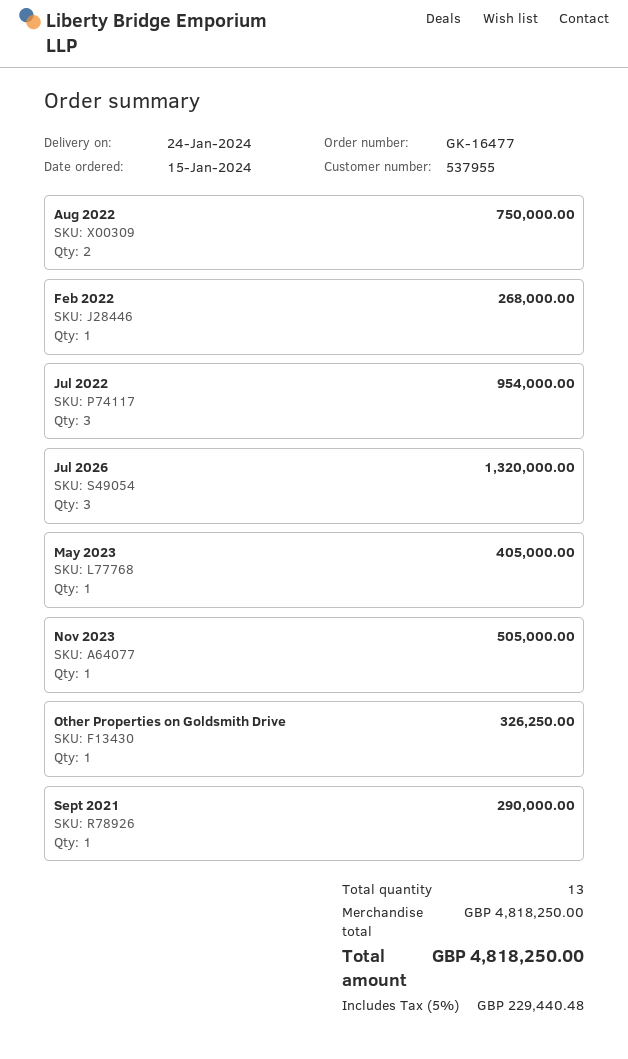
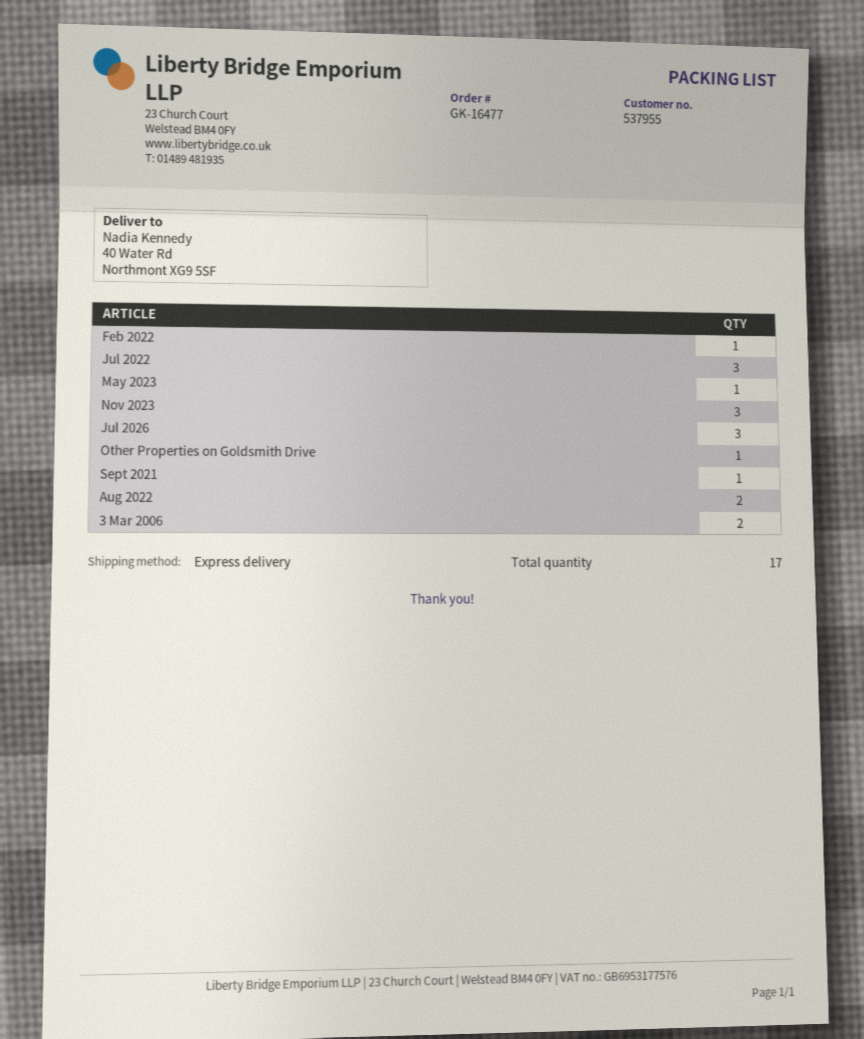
Nov 2023: 1 -> 3
3 Mar 2006: none -> 2
total quantity: 13 -> 17

